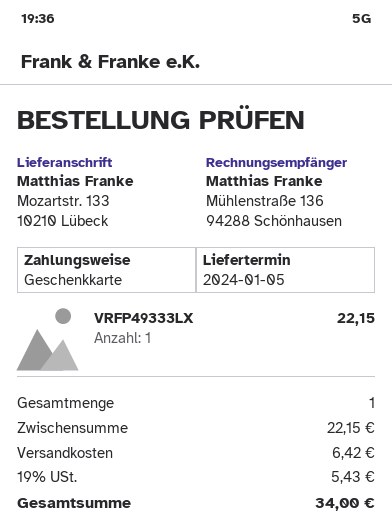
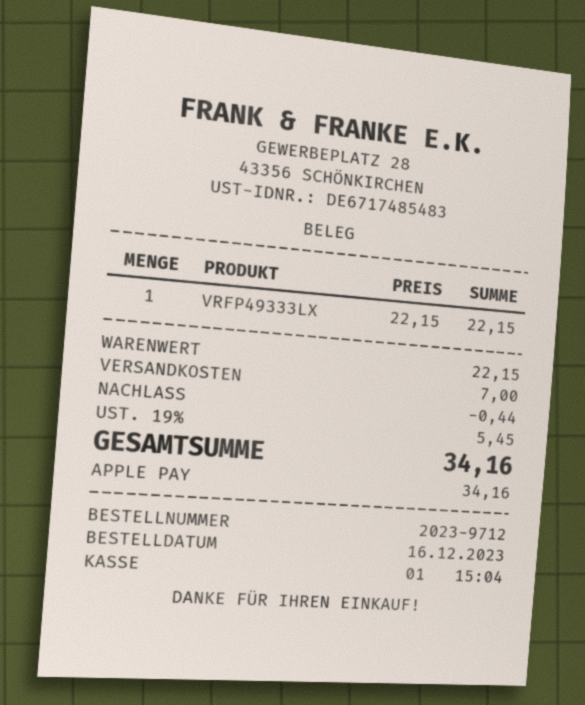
payment method: gift card -> Apple Pay
discount: none -> 0.44
shipping: 6.42 -> 7.00
tax: 19% = 5.43 -> 19% = 5.45
total: 34.00 -> 34.16

